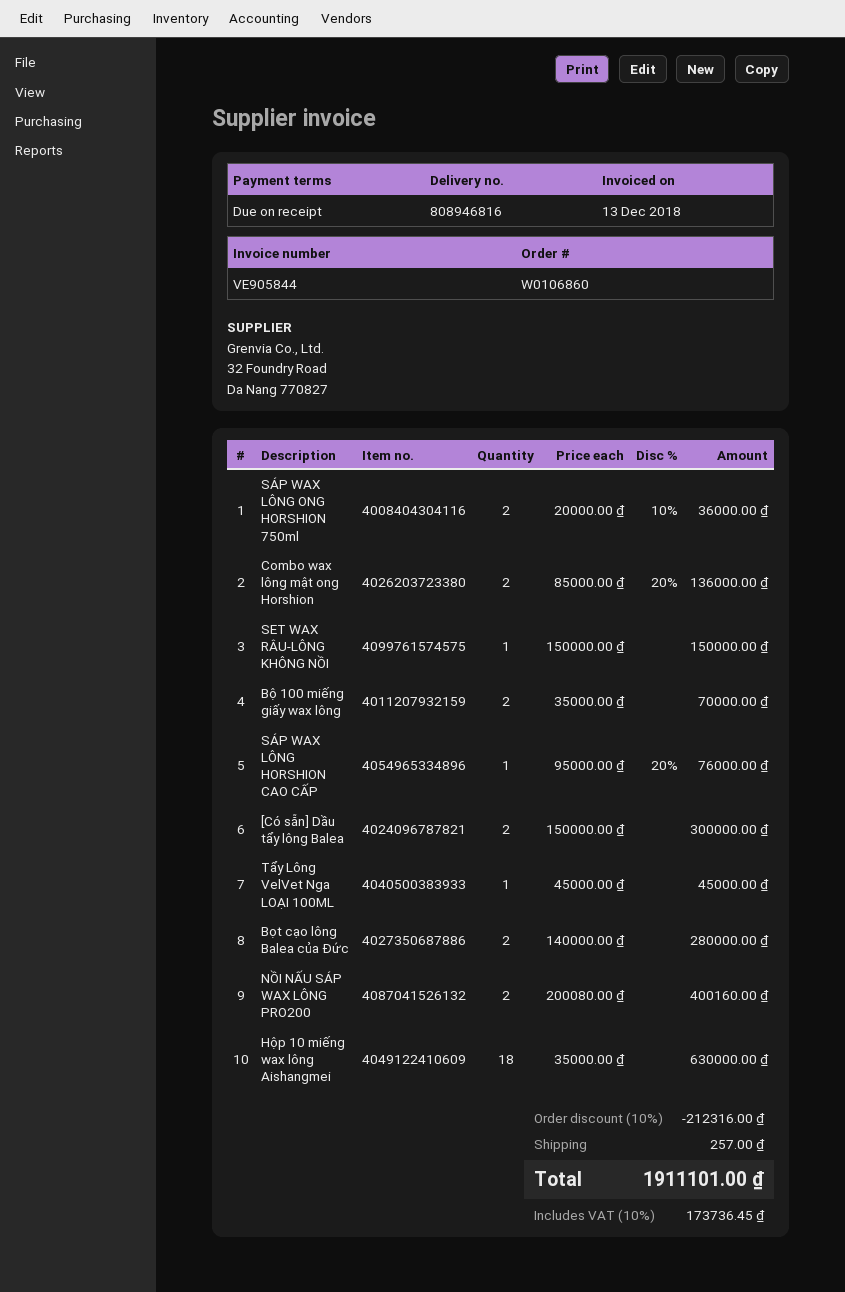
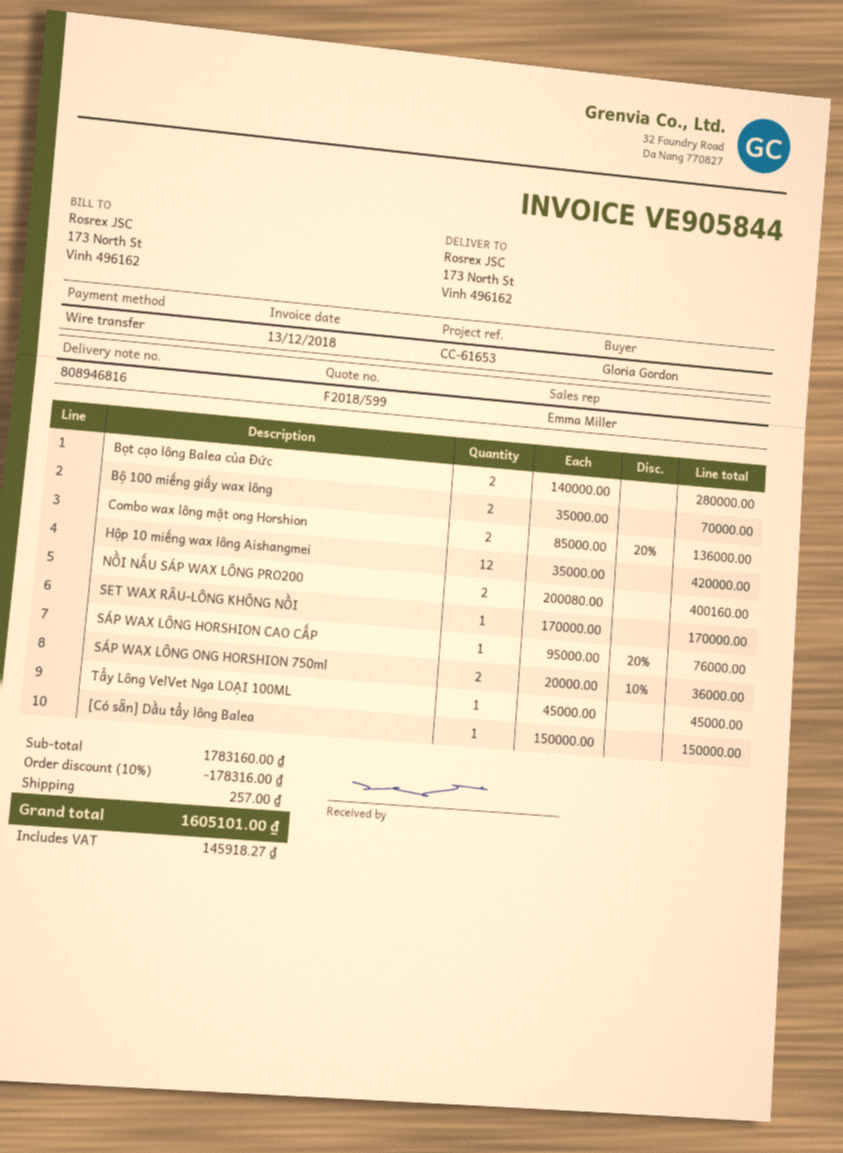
SET WAX RÂU-LÔNG KHÔNG NỒI: 1 x 150000.00 = 150000.00 -> 1 x 170000.00 = 170000.00
[Có sẵn] Dầu tẩy lông Balea: 2 x 150000.00 = 300000.00 -> 1 x 150000.00 = 150000.00
Hộp 10 miếng wax lông Aishangmei: 18 x 35000.00 = 630000.00 -> 12 x 35000.00 = 420000.00
discount: 10% = 212316.00 -> 10% = 178316.00
tax: 173736.45 -> 145918.27
total: 1911101.00 -> 1605101.00

